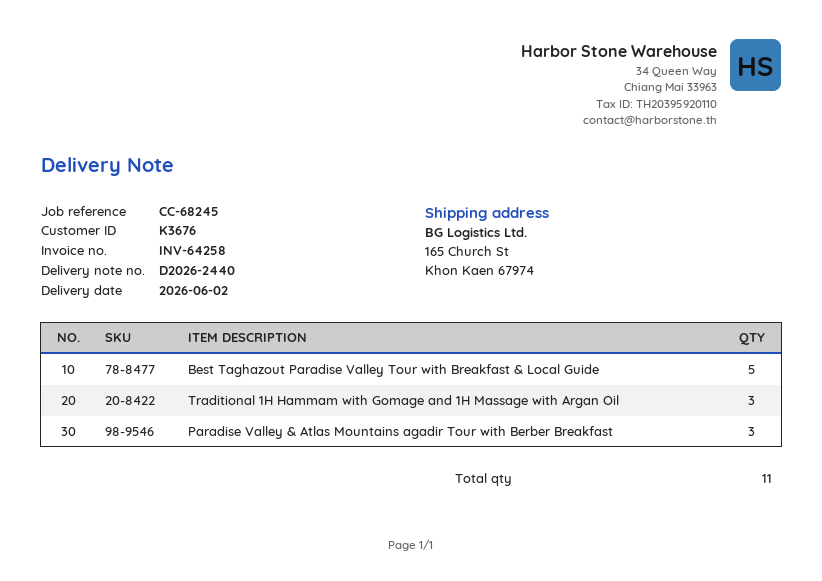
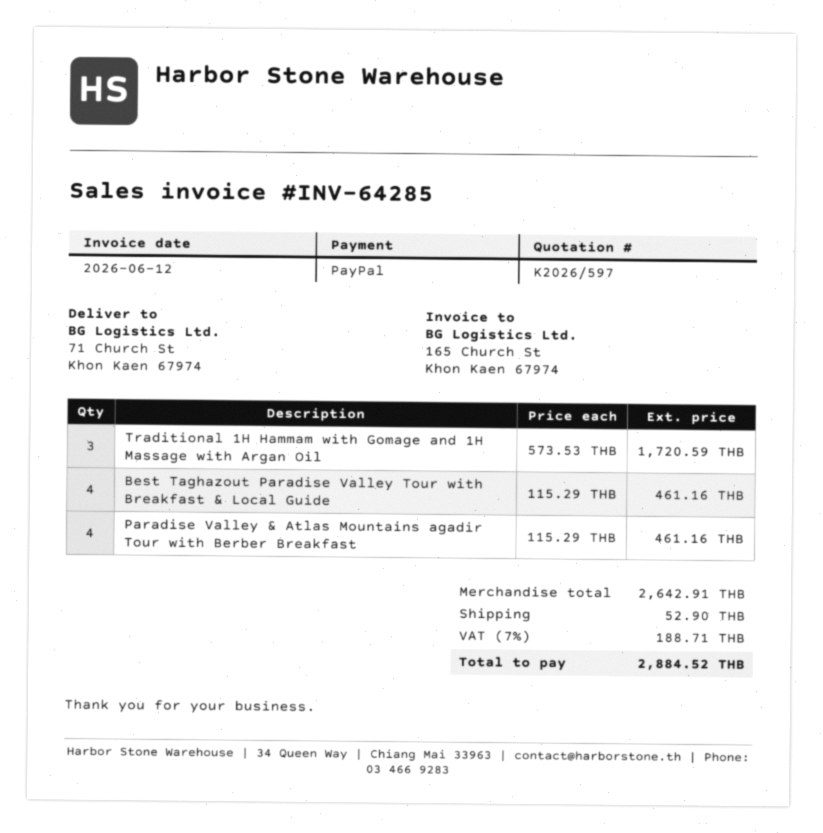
invoice number: INV-64258 -> INV-64285
ship to: 165 Church St, Khon Kaen 67974 -> 71 Church St, Khon Kaen 67974
Best Taghazout Paradise Valley Tour with Breakfast & Local Guide: 5 -> 4
Paradise Valley & Atlas Mountains agadir Tour with Berber Breakfast: 3 -> 4

